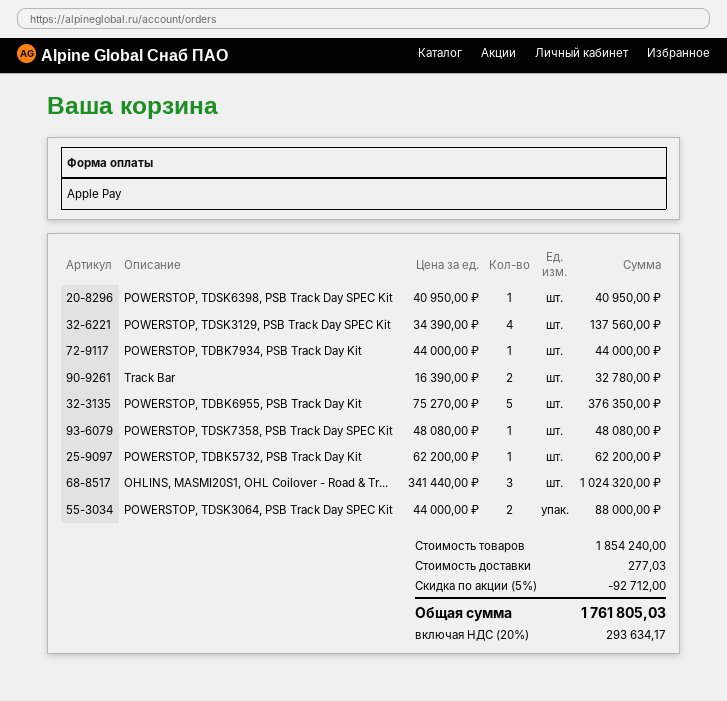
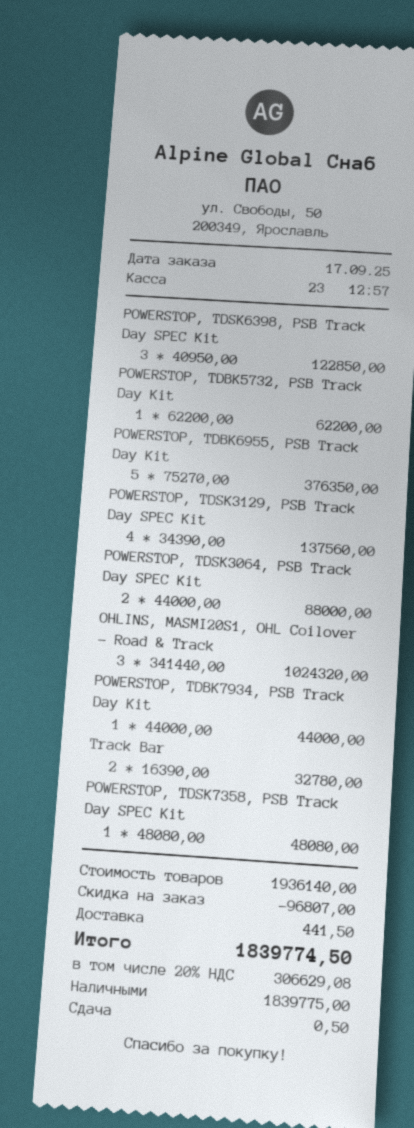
payment method: Apple Pay -> cash
POWERSTOP, TDSK6398, PSB Track Day SPEC Kit: 1 x 40950.00 = 40950.00 -> 3 x 40950.00 = 122850.00
subtotal: 1854240.00 -> 1936140.00
discount: 92712.00 -> 96807.00
shipping: 277.03 -> 441.50
tax: 20% = 293634.17 -> 20% = 306629.08
total: 1761805.03 -> 1839774.50

